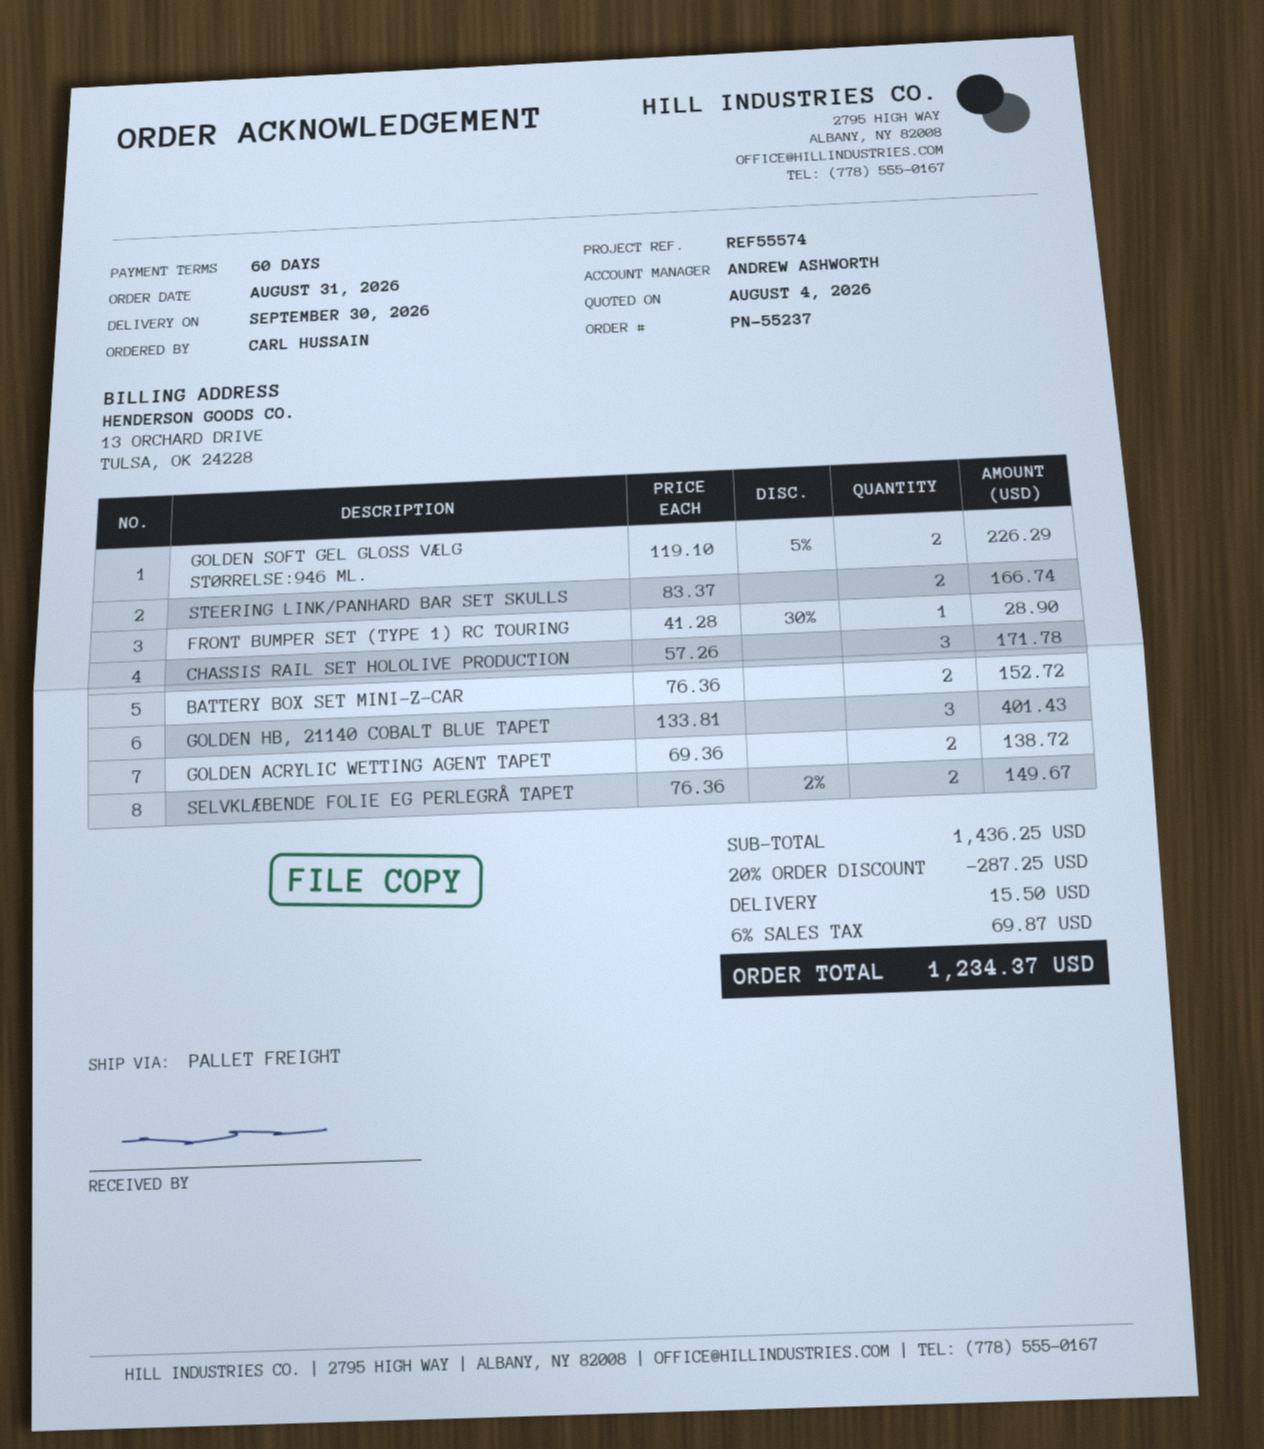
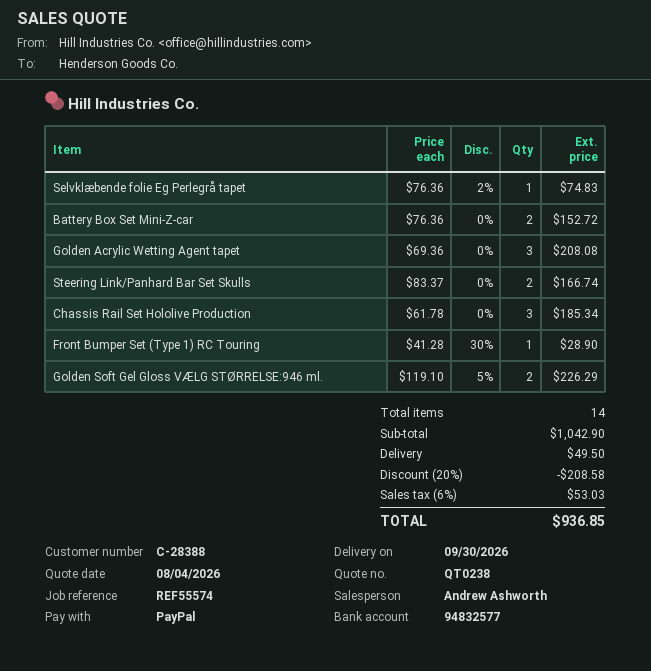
CHASSIS RAIL SET HOLOLIVE PRODUCTION: 3 x 57.26 = 171.78 -> 3 x 61.78 = 185.34
GOLDEN HB, 21140 COBALT BLUE TAPET: 3 x 133.81 = 401.43 -> none
GOLDEN ACRYLIC WETTING AGENT TAPET: 2 x 69.36 = 138.72 -> 3 x 69.36 = 208.08
SELVKLÆBENDE FOLIE EG PERLEGRÅ TAPET: 2 x 76.36 - 2% = 149.67 -> 1 x 76.36 - 2% = 74.83
subtotal: 1436.25 -> 1042.90
discount: 20% = 287.25 -> 20% = 208.58
shipping: 15.50 -> 49.50
tax: 6% = 69.87 -> 6% = 53.03
total: 1234.37 -> 936.85

